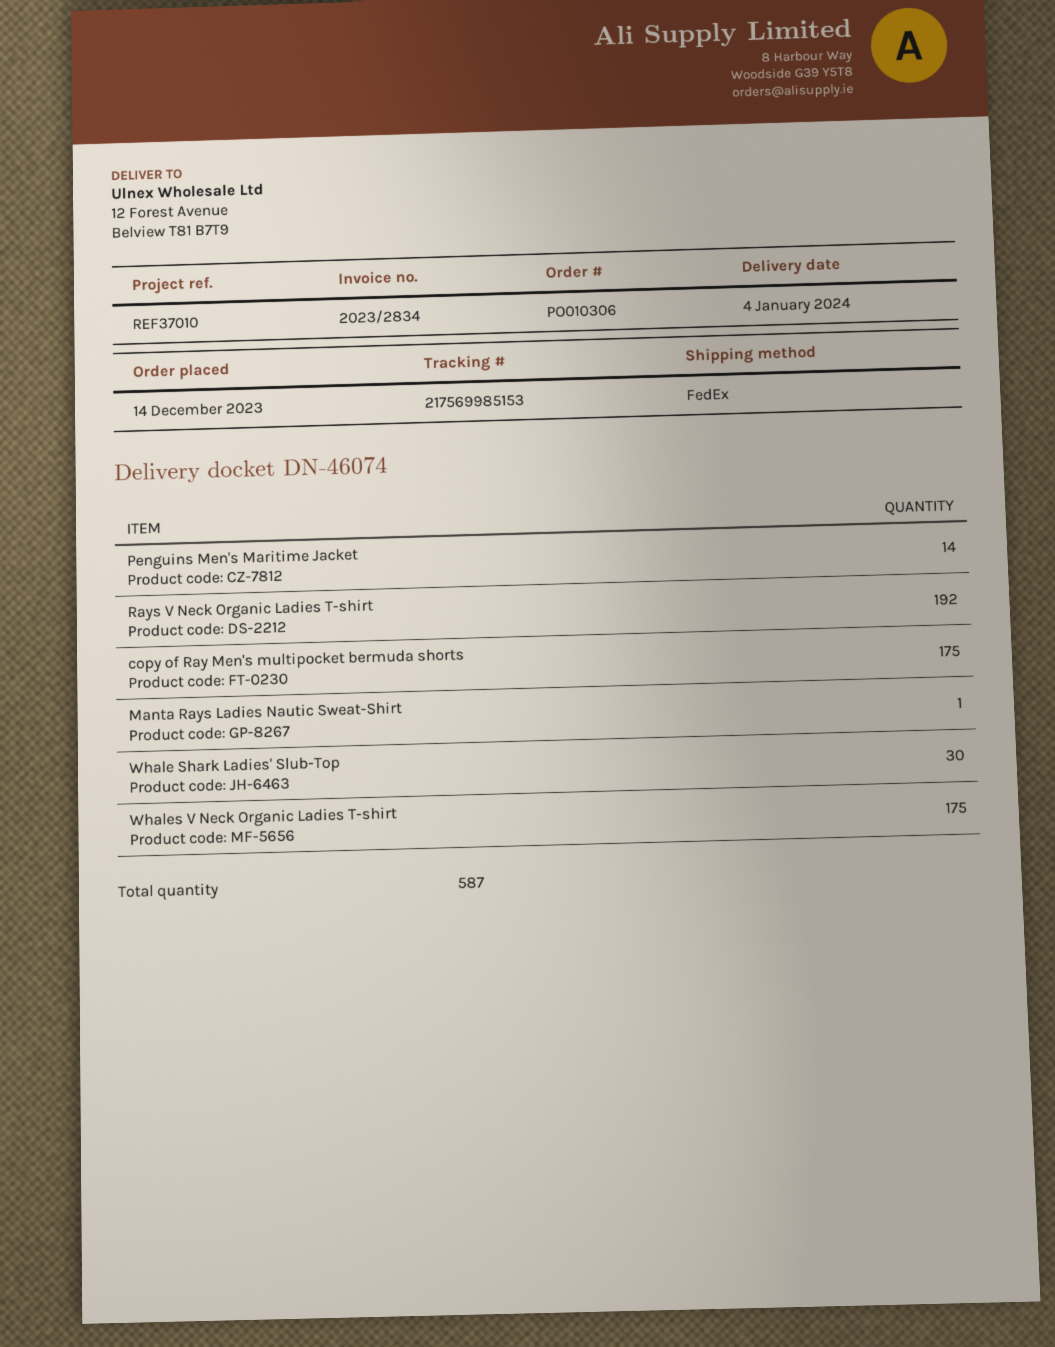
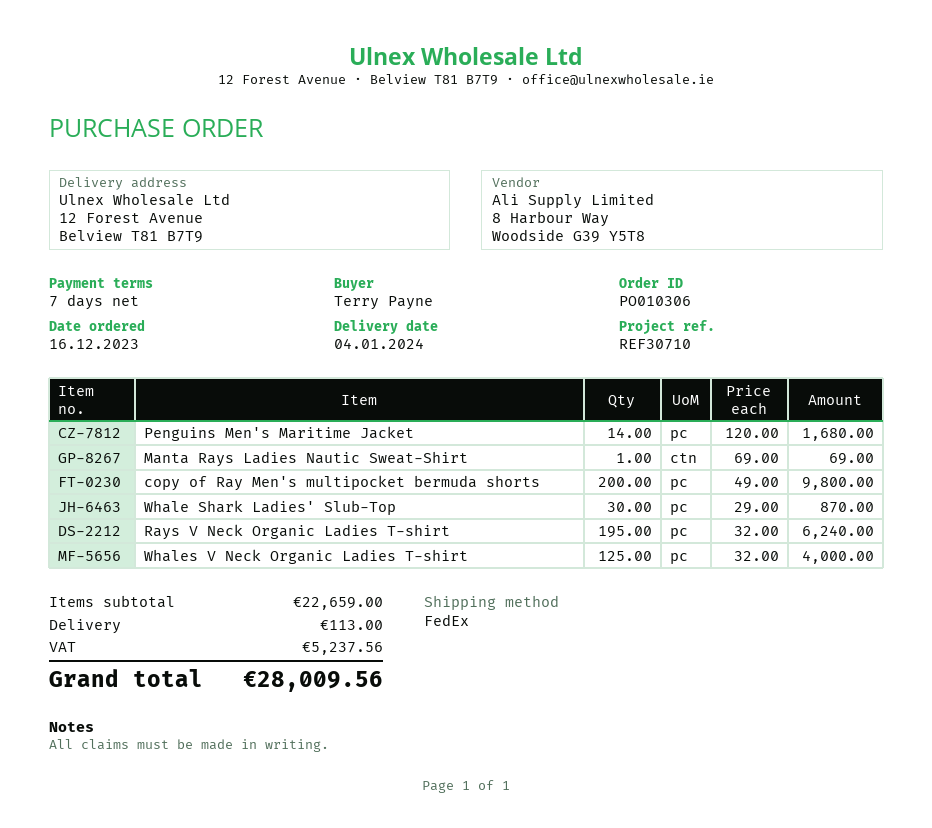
order date: 2023-12-14 -> 2023-12-16
reference: REF37010 -> REF30710
Rays V Neck Organic Ladies T-shirt: 192 -> 195
copy of Ray Men's multipocket bermuda shorts: 175 -> 200
Whales V Neck Organic Ladies T-shirt: 175 -> 125

